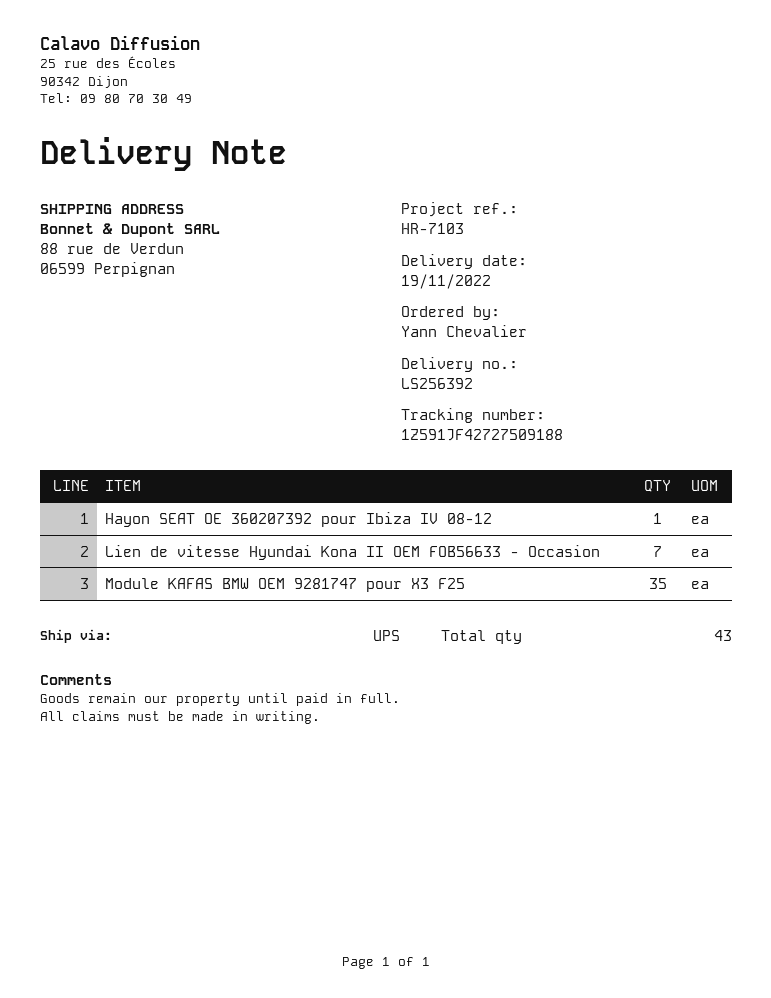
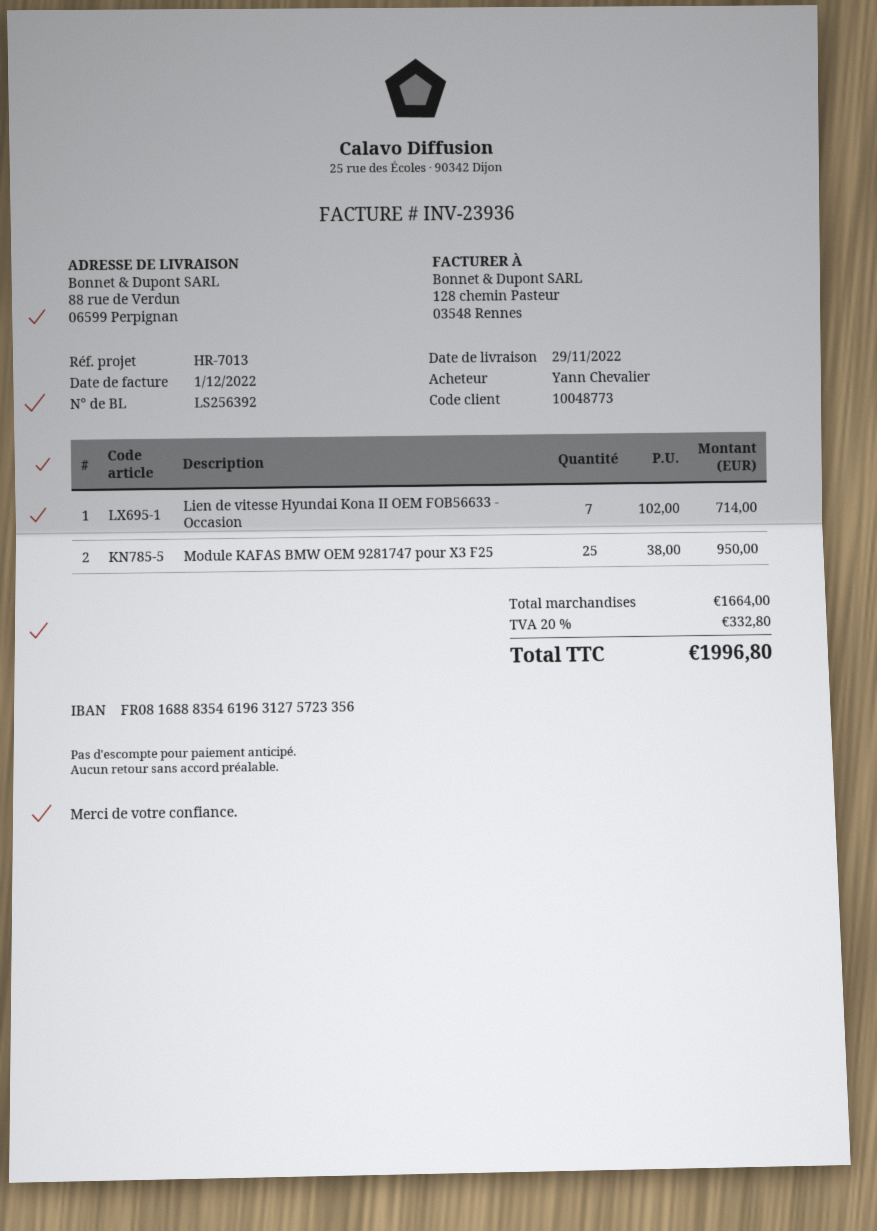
delivery date: 2022-11-19 -> 2022-11-29
reference: HR-7103 -> HR-7013
Hayon SEAT OE 360207392 pour Ibiza IV 08-12: 1 -> none
Module KAFAS BMW OEM 9281747 pour X3 F25: 35 -> 25

